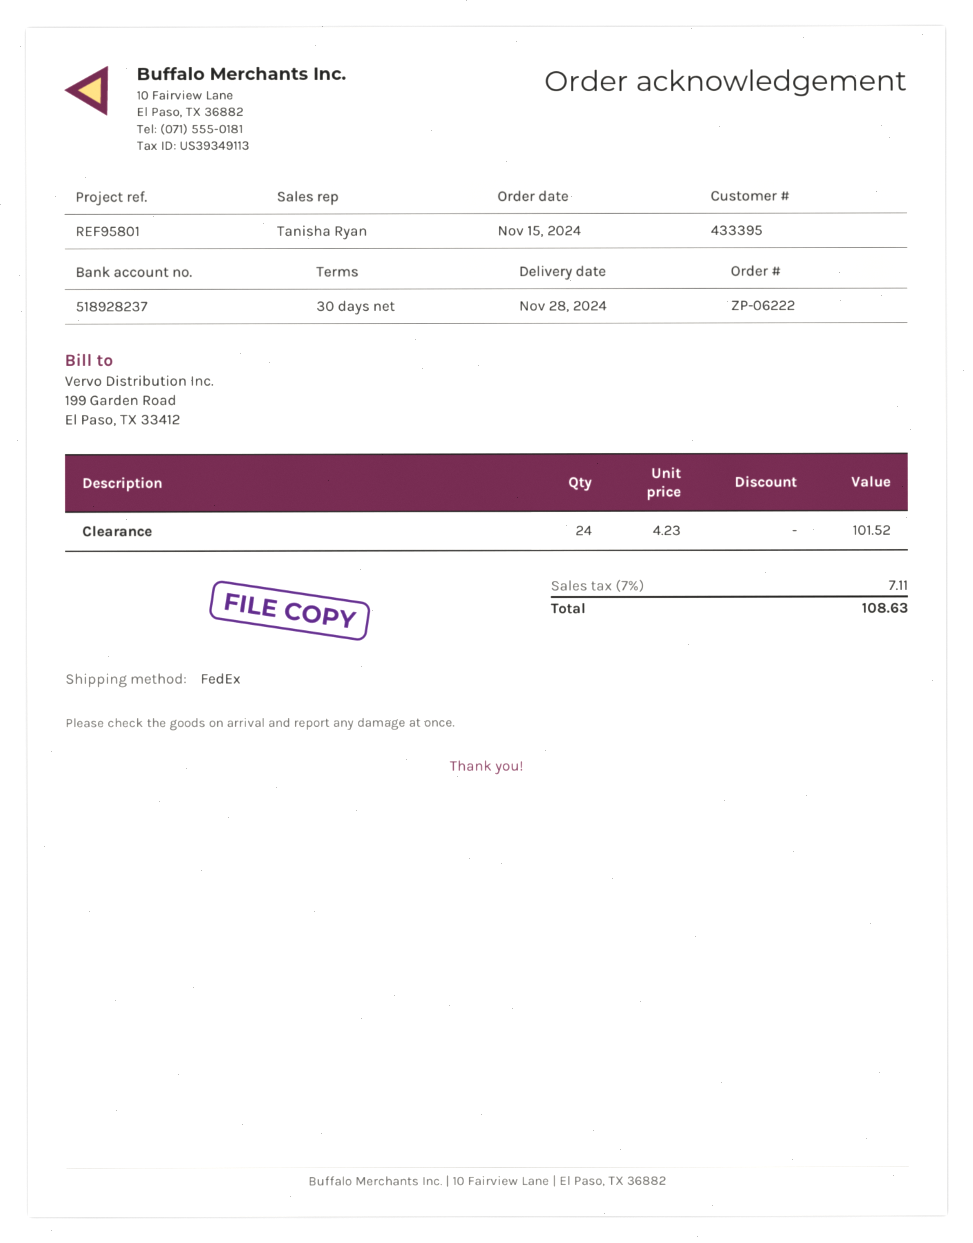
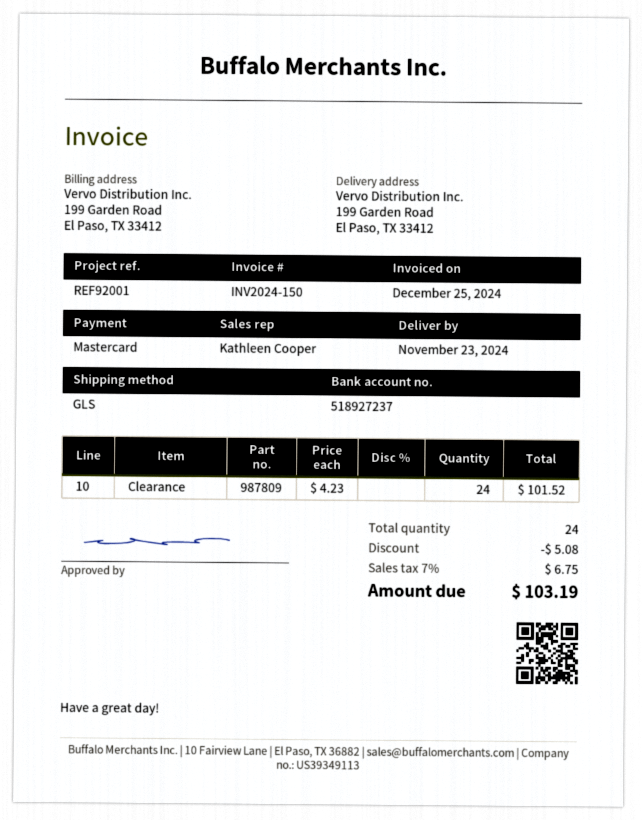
delivery date: 2024-11-28 -> 2024-11-23
reference: REF95801 -> REF92001
sales rep: Tanisha Ryan -> Kathleen Cooper
bank account: 518928237 -> 518927237
shipping method: FedEx -> GLS
discount: none -> 5.08
tax: 7% = 7.11 -> 7% = 6.75
total: 108.63 -> 103.19

